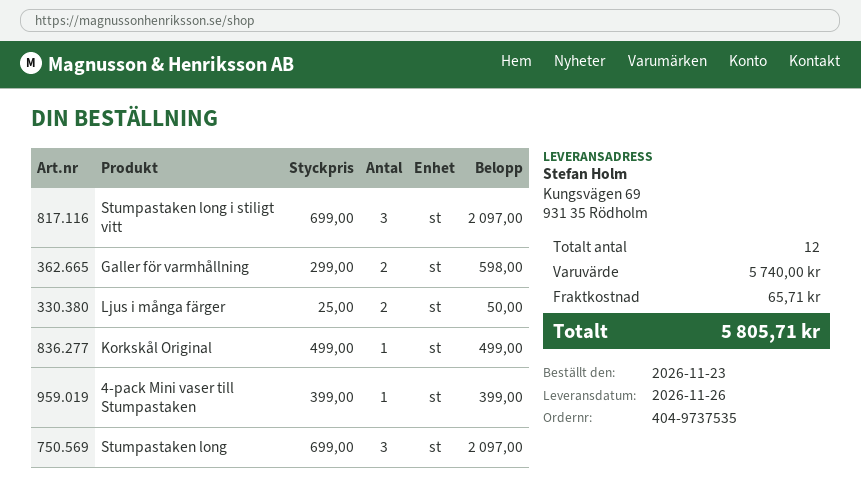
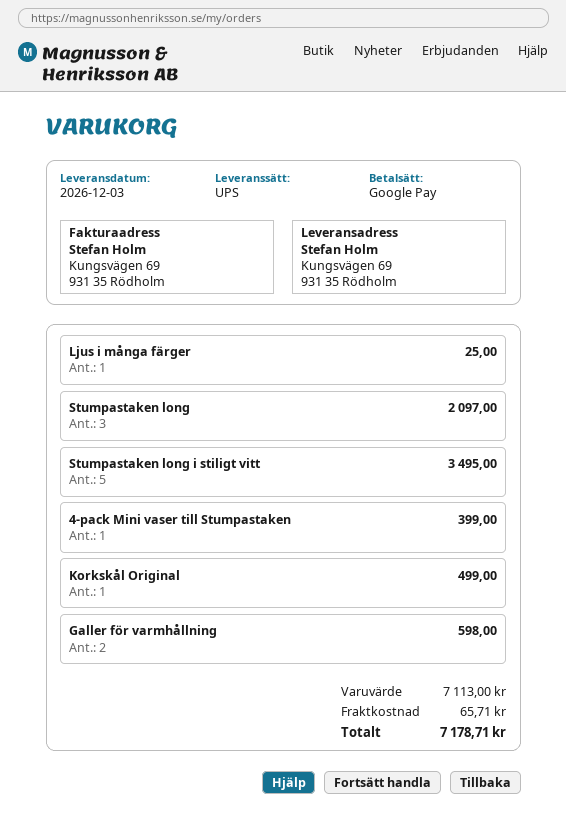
delivery date: 2026-11-26 -> 2026-12-03
Stumpastaken long i stiligt vitt: 3 for 2097.00 -> 5 for 3495.00
Ljus i många färger: 2 for 50.00 -> 1 for 25.00
subtotal: 5740.00 -> 7113.00
total: 5805.71 -> 7178.71

